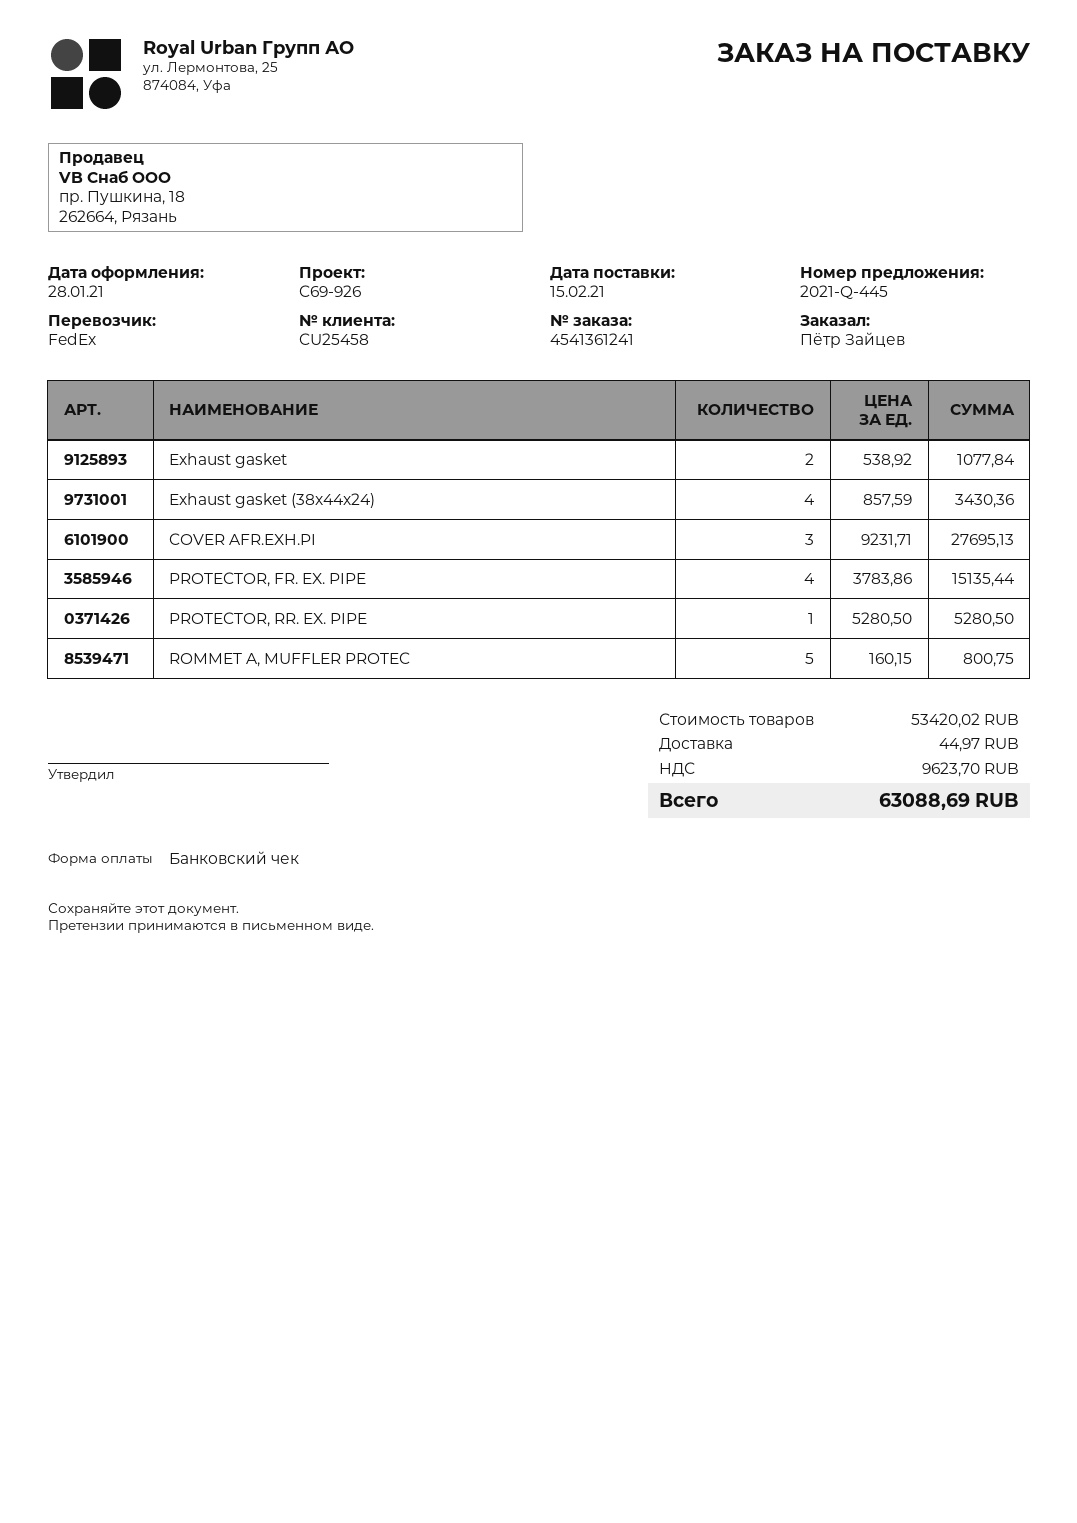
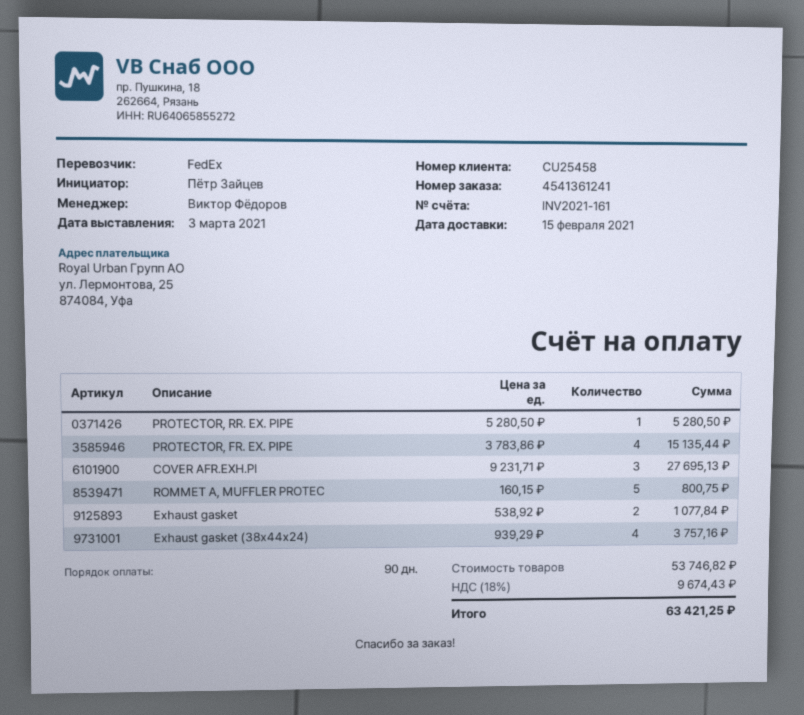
Exhaust gasket (38x44x24): 4 x 857.59 = 3430.36 -> 4 x 939.29 = 3757.16
subtotal: 53420.02 -> 53746.82
shipping: 44.97 -> none
tax: 9623.70 -> 9674.43
total: 63088.69 -> 63421.25

